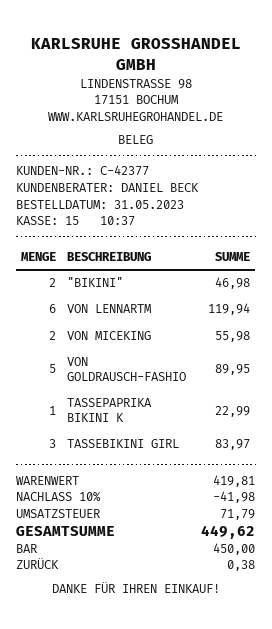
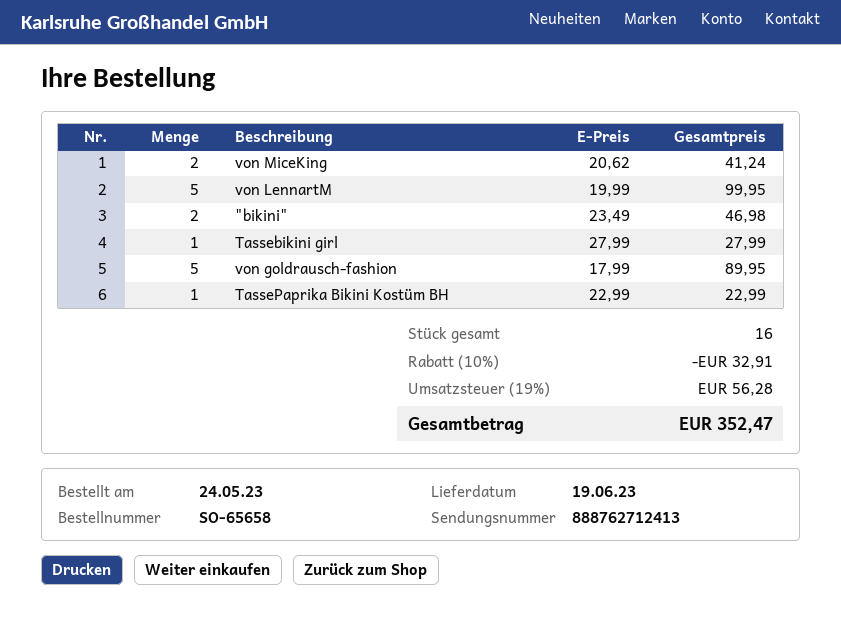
order date: 2023-05-31 -> 2023-05-24
VON LENNARTM: 6 for 119.94 -> 5 for 99.95
VON MICEKING: 2 for 55.98 -> 2 for 41.24
TASSEBIKINI GIRL: 3 for 83.97 -> 1 for 27.99
discount: 10% = 41.98 -> 10% = 32.91
tax: 71.79 -> 56.28
total: 449.62 -> 352.47

